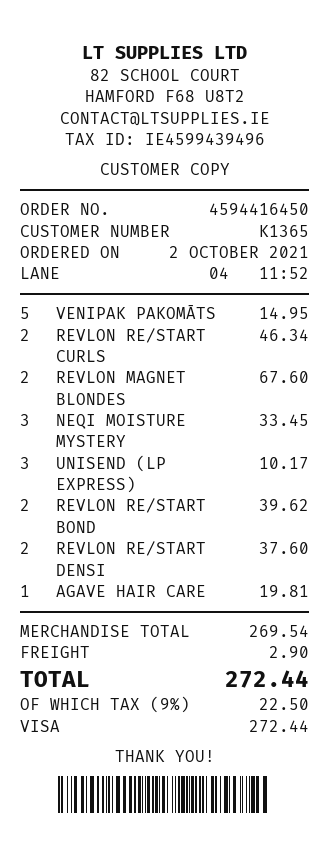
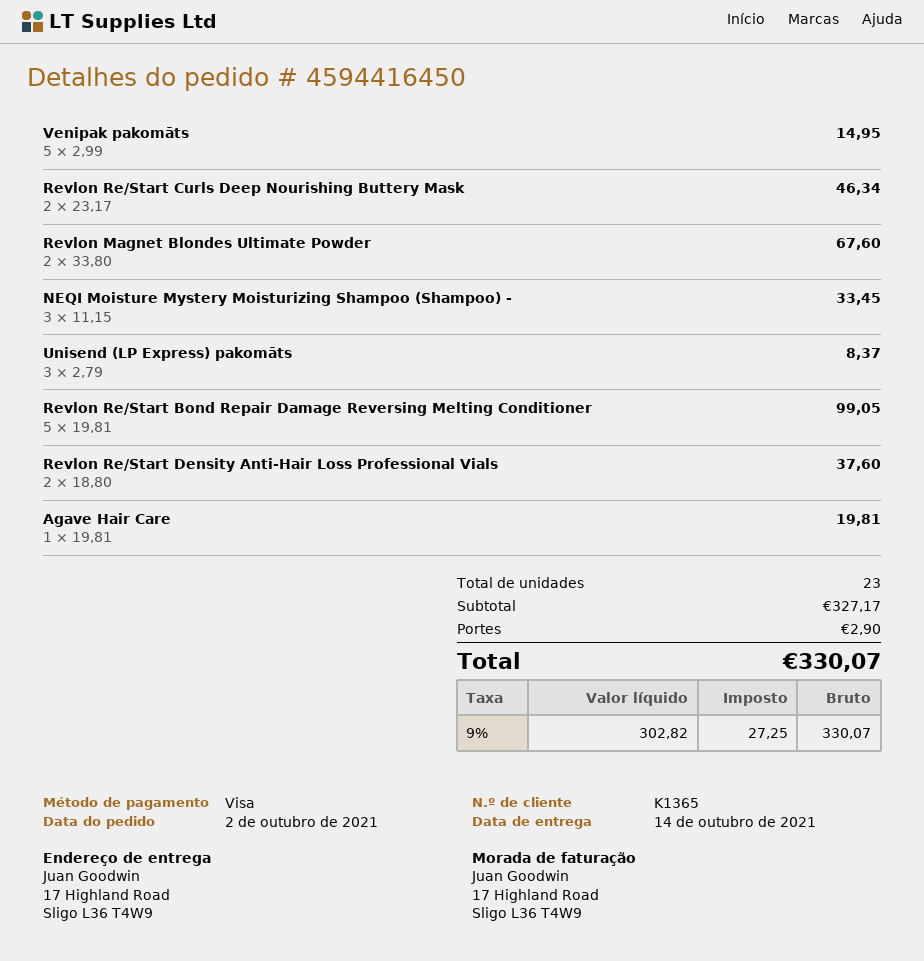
UNISEND (LP EXPRESS): 3 for 10.17 -> 3 for 8.37
REVLON RE/START BOND: 2 for 39.62 -> 5 for 99.05
subtotal: 269.54 -> 327.17
tax: 9% = 22.50 -> 9% = 27.25
total: 272.44 -> 330.07

